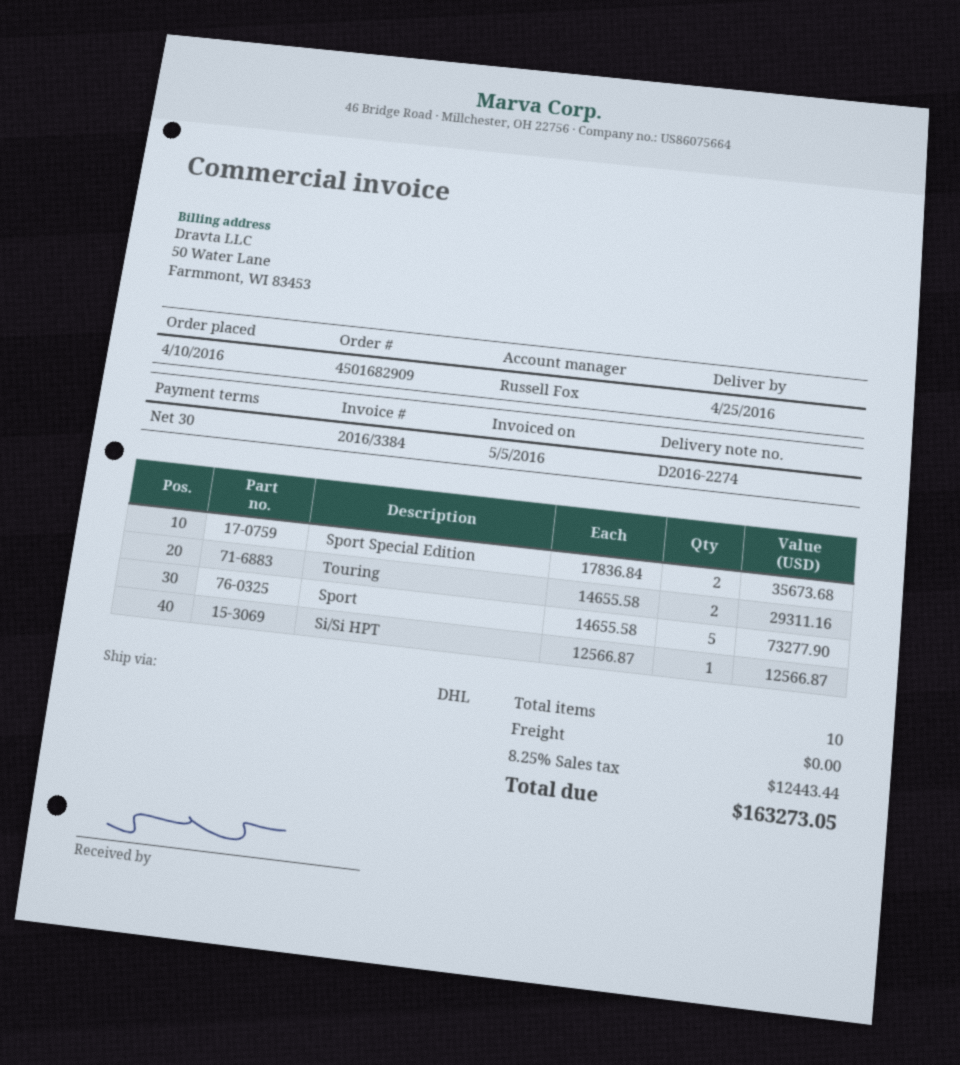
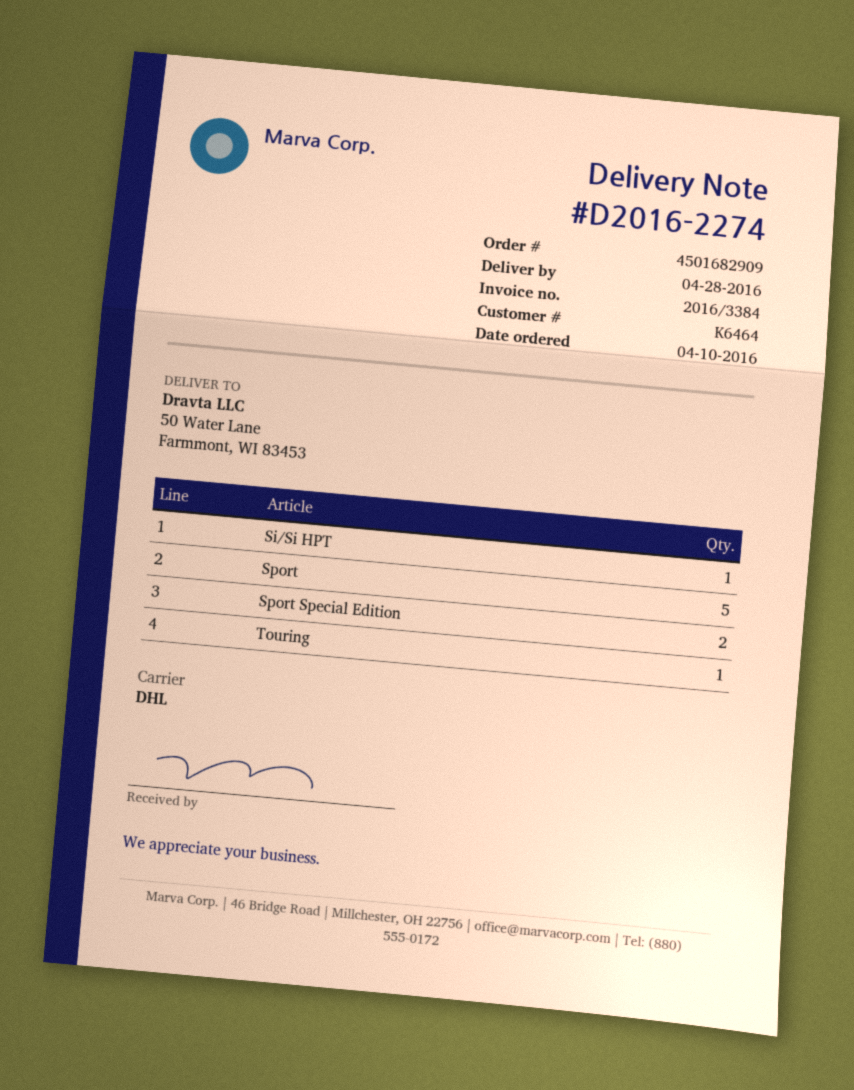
delivery date: 2016-04-25 -> 2016-04-28
Touring: 2 -> 1

